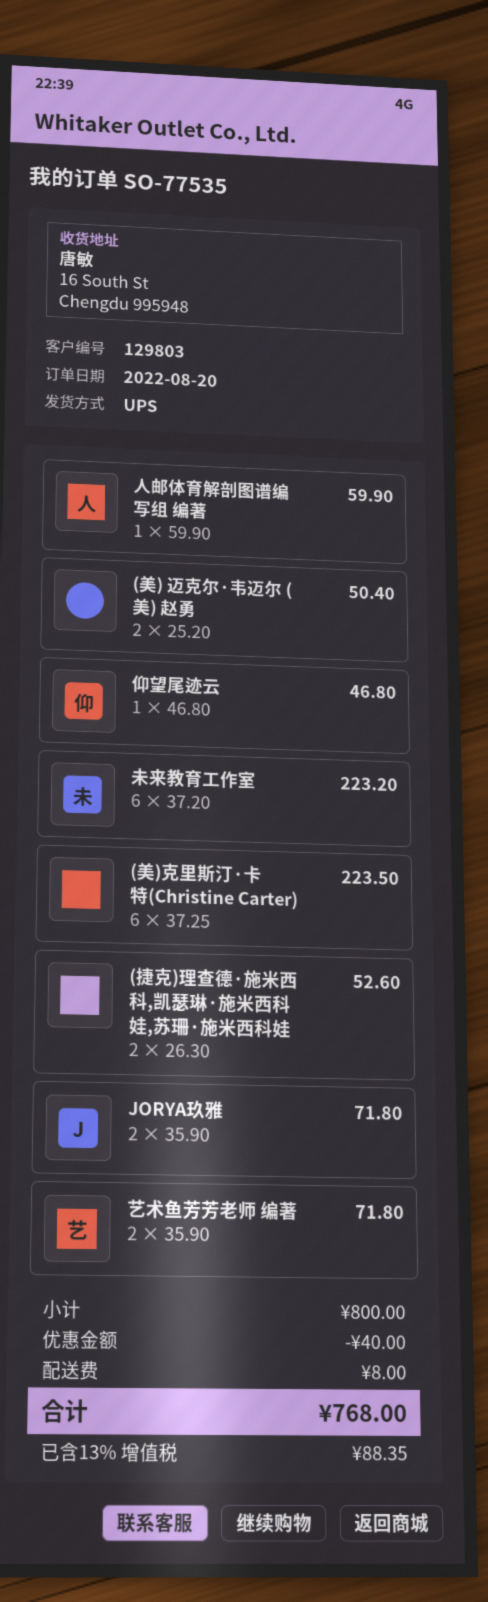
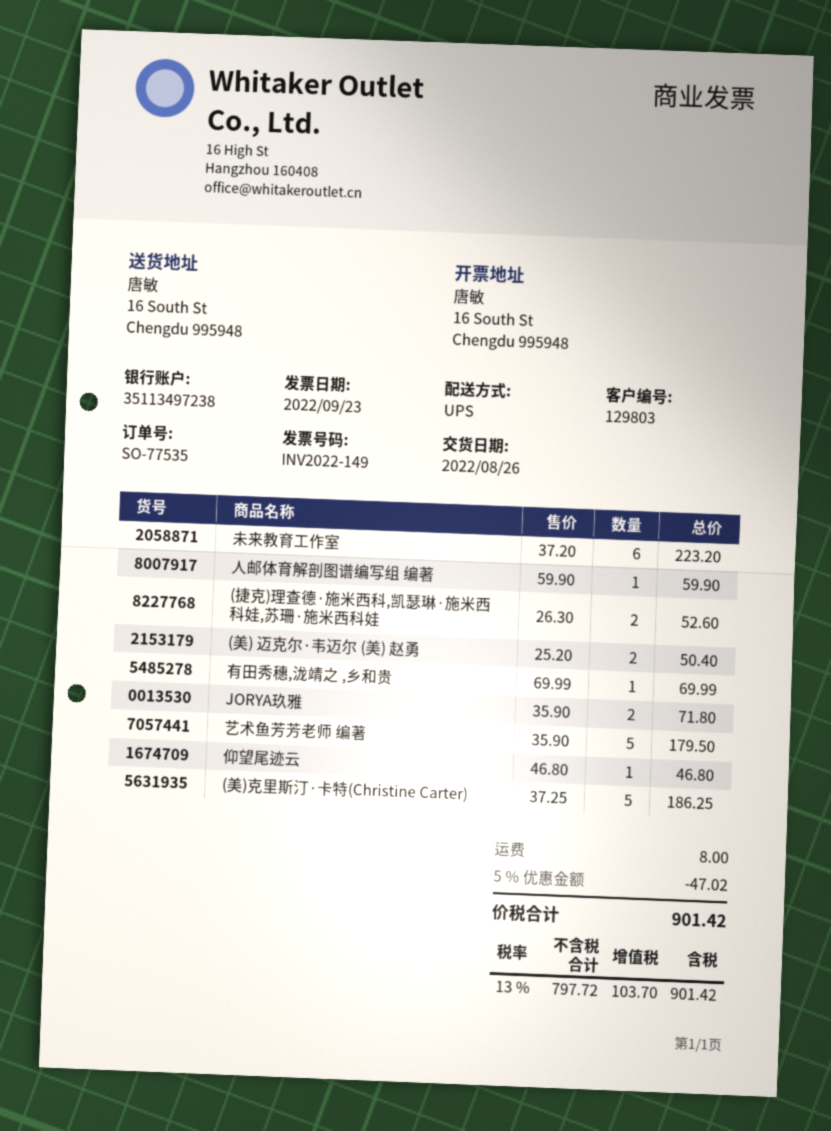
(美)克里斯汀·卡特(Christine Carter): 6 x 37.25 = 223.50 -> 5 x 37.25 = 186.25
艺术鱼芳芳老师 编著: 2 x 35.90 = 71.80 -> 5 x 35.90 = 179.50
有田秀穗,泷靖之 ,乡和贵: none -> 1 x 69.99 = 69.99
discount: 40.00 -> 47.02
tax: 13% = 88.35 -> 13% = 103.70
total: 768.00 -> 901.42

